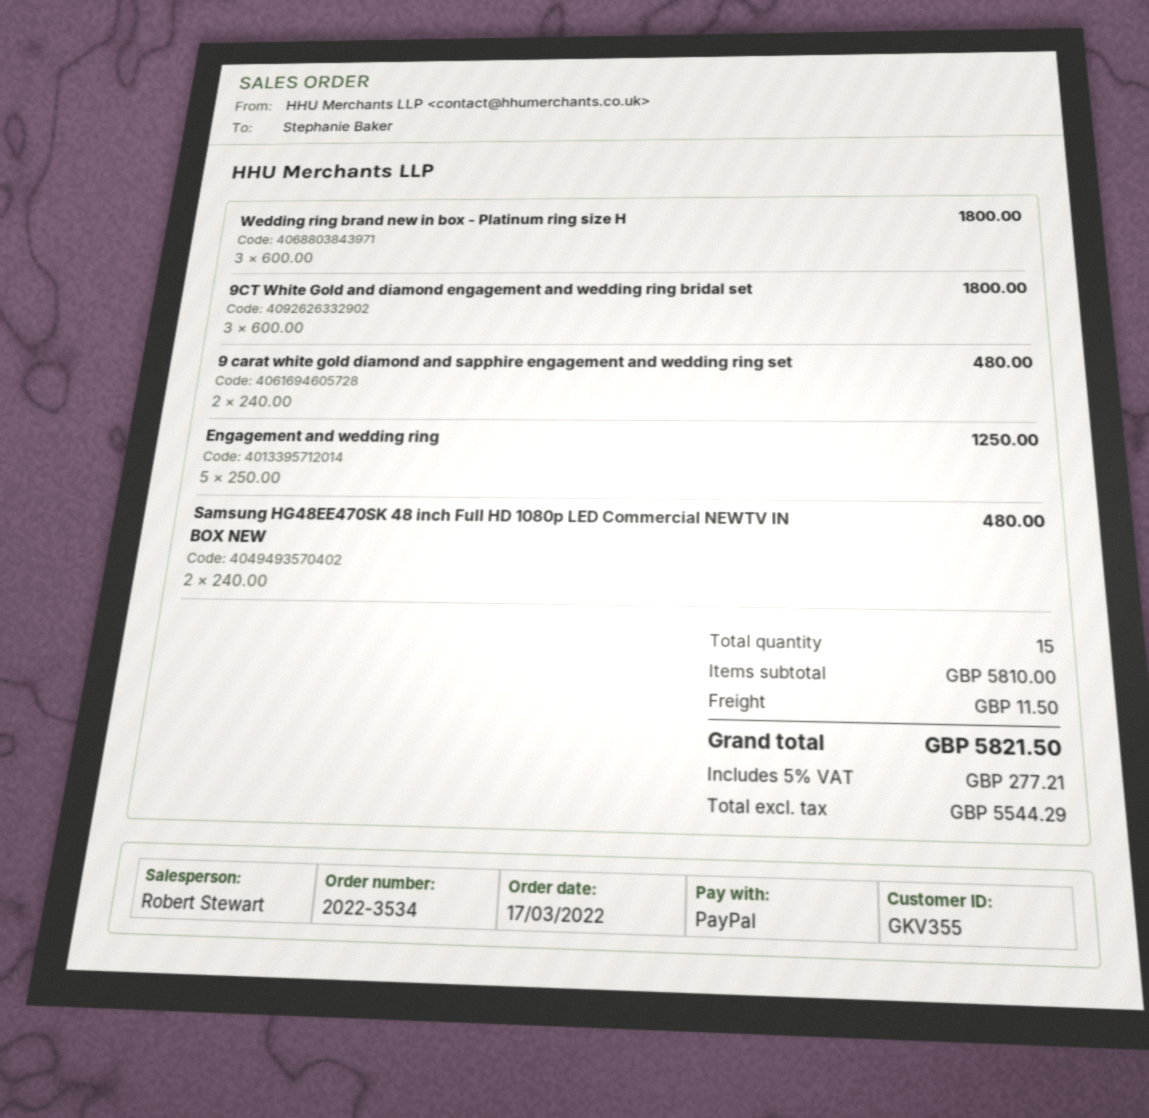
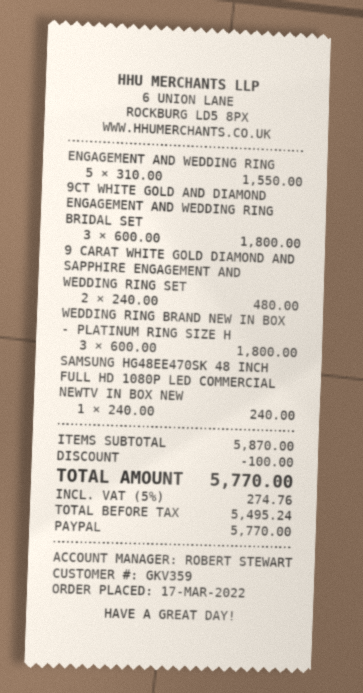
customer number: GKV355 -> GKV359
Engagement and wedding ring: 5 x 250.00 = 1250.00 -> 5 x 310.00 = 1550.00
Samsung HG48EE470SK 48 inch Full HD 1080p LED Commercial NEWTV IN BOX NEW: 2 x 240.00 = 480.00 -> 1 x 240.00 = 240.00
subtotal: 5810.00 -> 5870.00
discount: none -> 100.00
shipping: 11.50 -> none
net: 5544.29 -> 5495.24
tax: 5% = 277.21 -> 5% = 274.76
total: 5821.50 -> 5770.00

